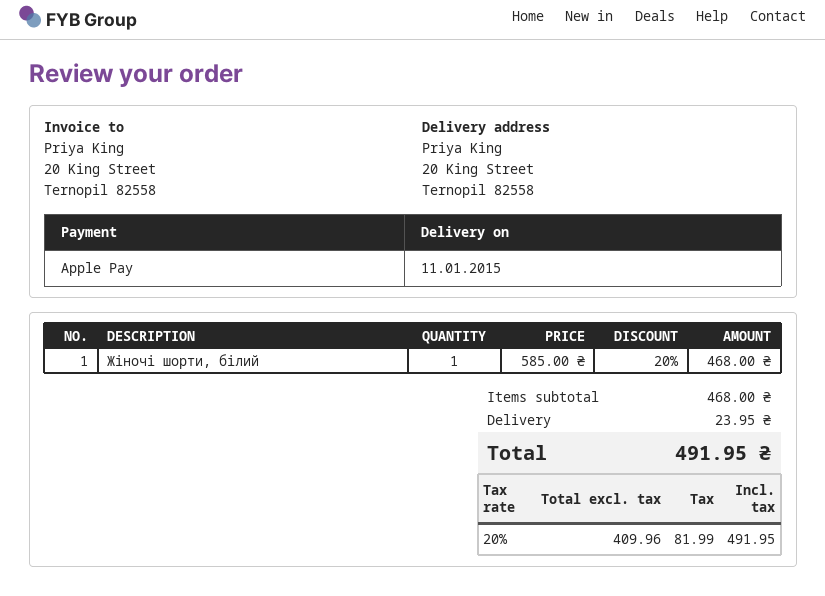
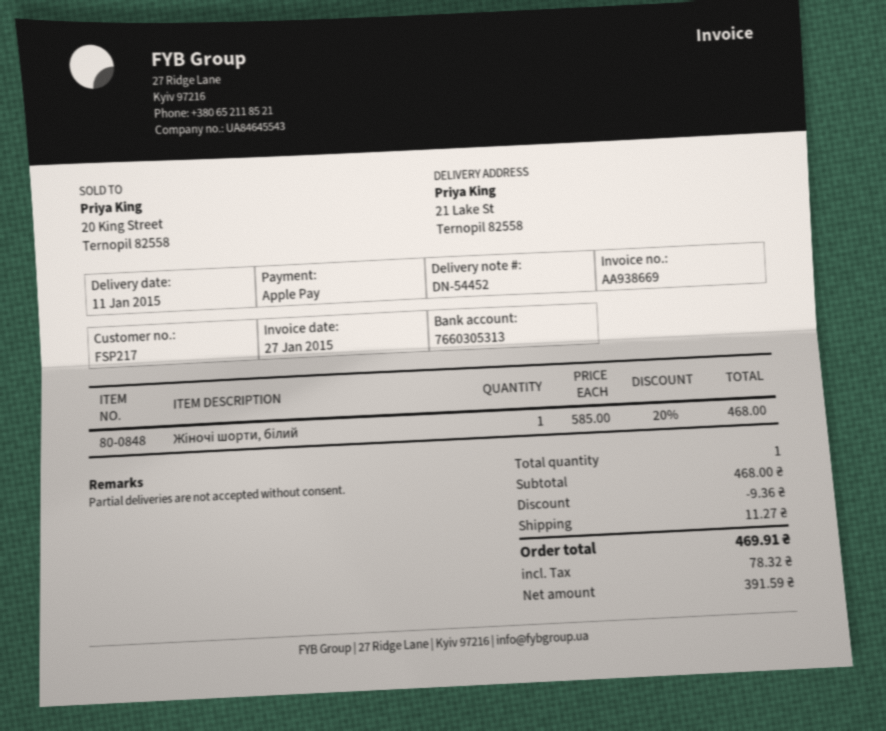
ship to: 20 King Street, Ternopil 82558 -> 21 Lake St, Ternopil 82558
discount: none -> 9.36
shipping: 23.95 -> 11.27
net: 409.96 -> 391.59
tax: 81.99 -> 78.32
total: 491.95 -> 469.91

